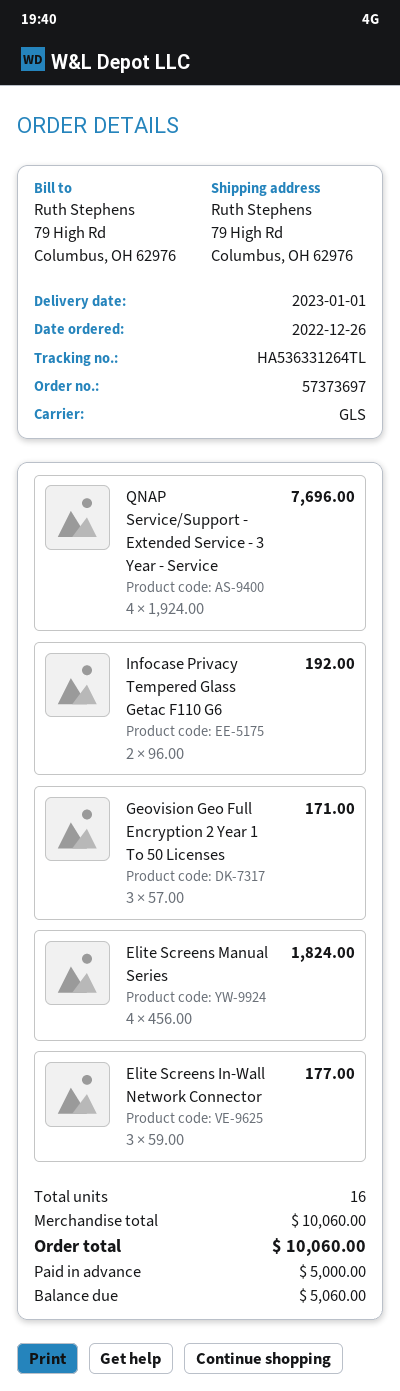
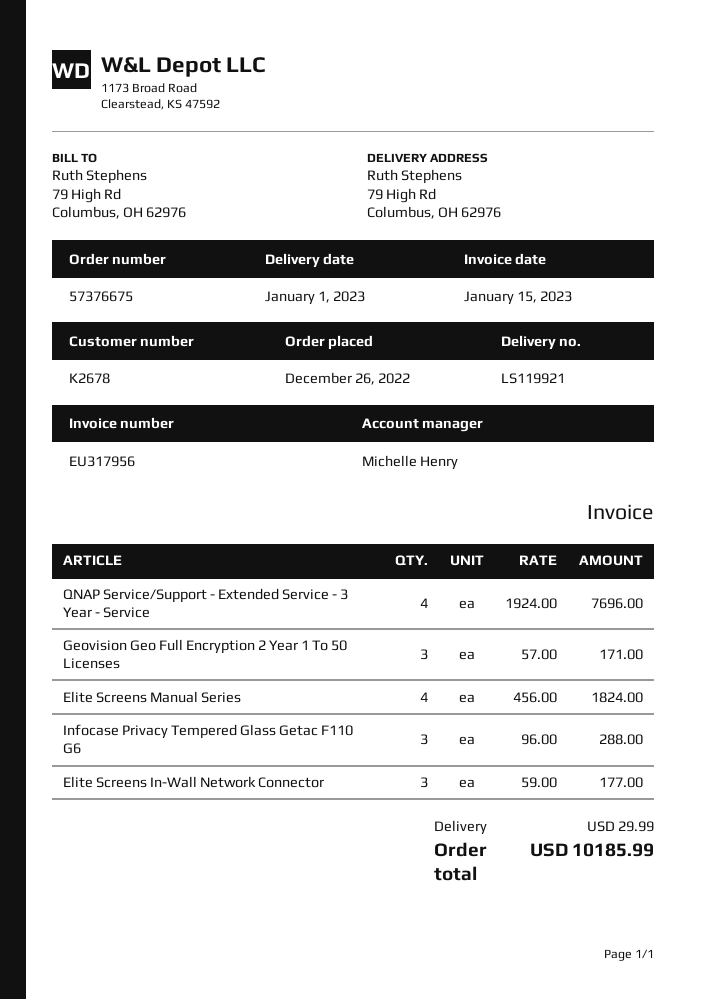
order number: 57373697 -> 57376675
Infocase Privacy Tempered Glass Getac F110 G6: 2 x 96.00 = 192.00 -> 3 x 96.00 = 288.00
shipping: none -> 29.99
total: 10060.00 -> 10185.99

